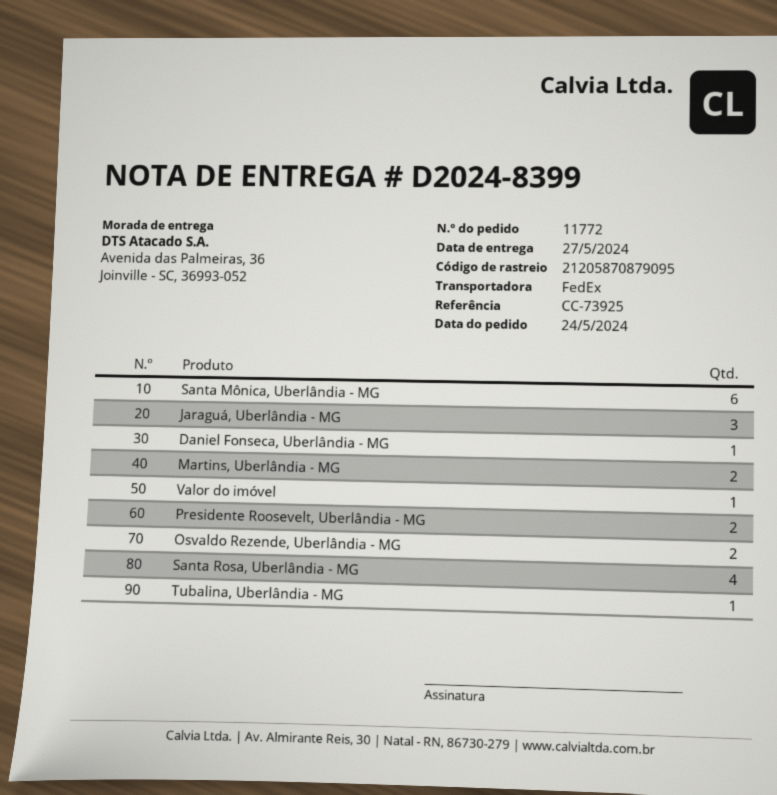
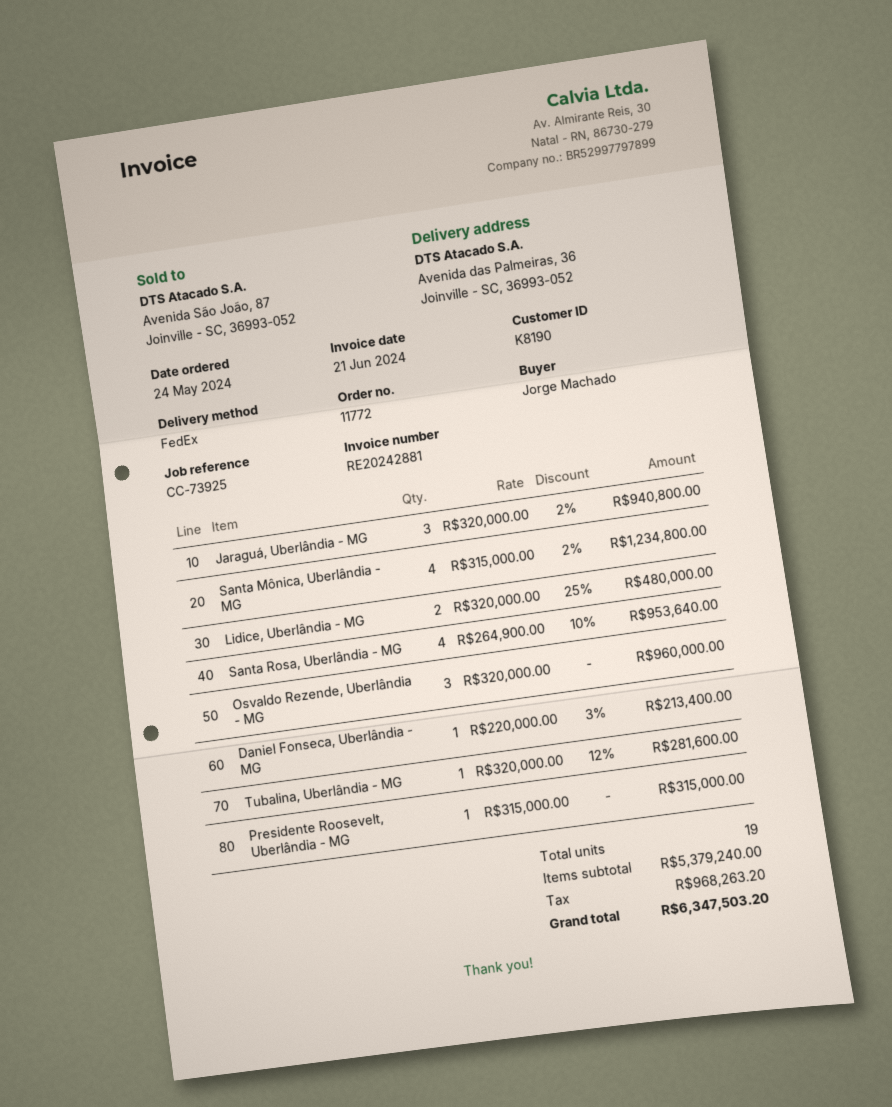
Santa Mônica, Uberlândia - MG: 6 -> 4
Martins, Uberlândia - MG: 2 -> none
Valor do imóvel: 1 -> none
Presidente Roosevelt, Uberlândia - MG: 2 -> 1
Osvaldo Rezende, Uberlândia - MG: 2 -> 3
Lidice, Uberlândia - MG: none -> 2

